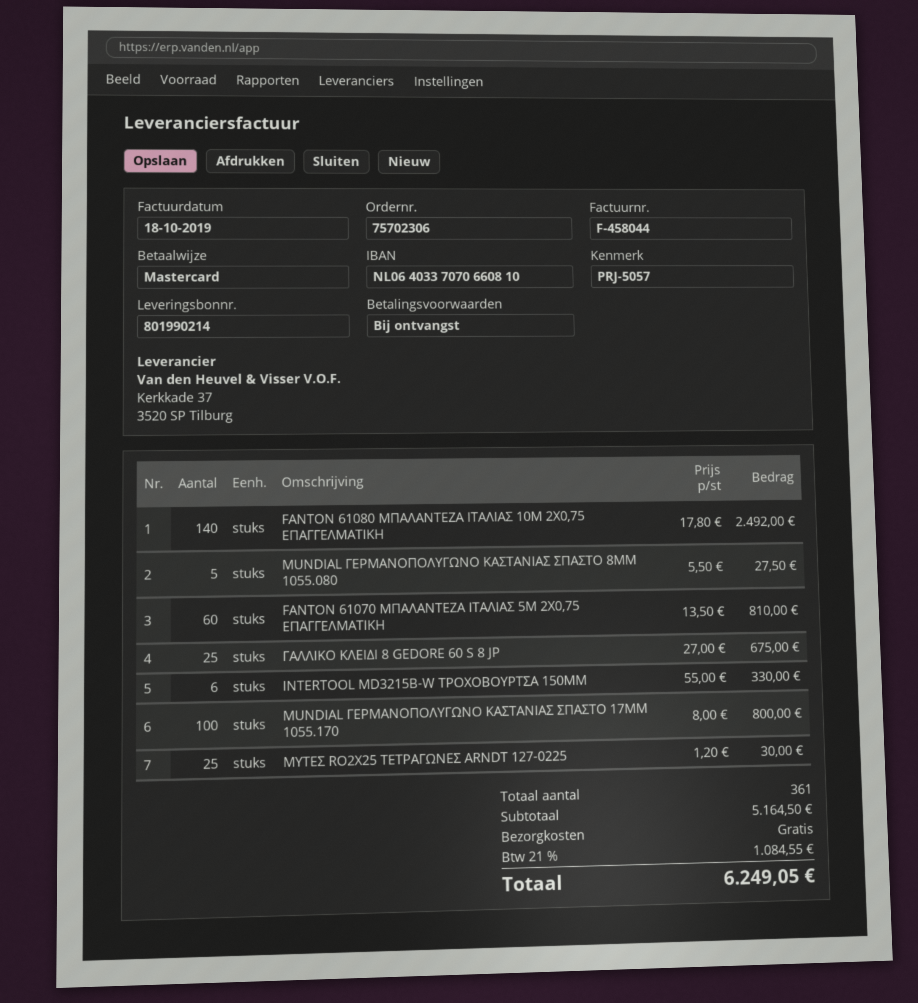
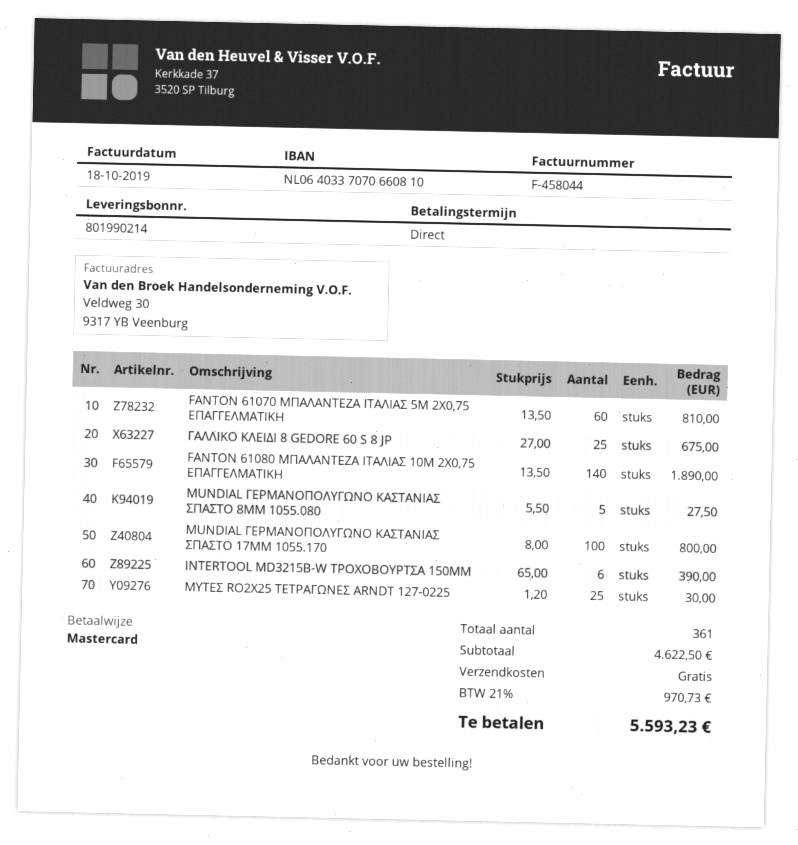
FANTON 61080 ΜΠΑΛΑΝΤΕΖΑ ΙΤΑΛΙΑΣ 10Μ 2X0,75 ΕΠΑΓΓΕΛΜΑΤΙΚΗ: 140 x 17.80 = 2492.00 -> 140 x 13.50 = 1890.00
INTERTOOL MD3215B-W ΤΡΟΧΟΒΟΥΡΤΣΑ 150MM: 6 x 55.00 = 330.00 -> 6 x 65.00 = 390.00
subtotal: 5164.50 -> 4622.50
tax: 21% = 1084.55 -> 21% = 970.73
total: 6249.05 -> 5593.23

